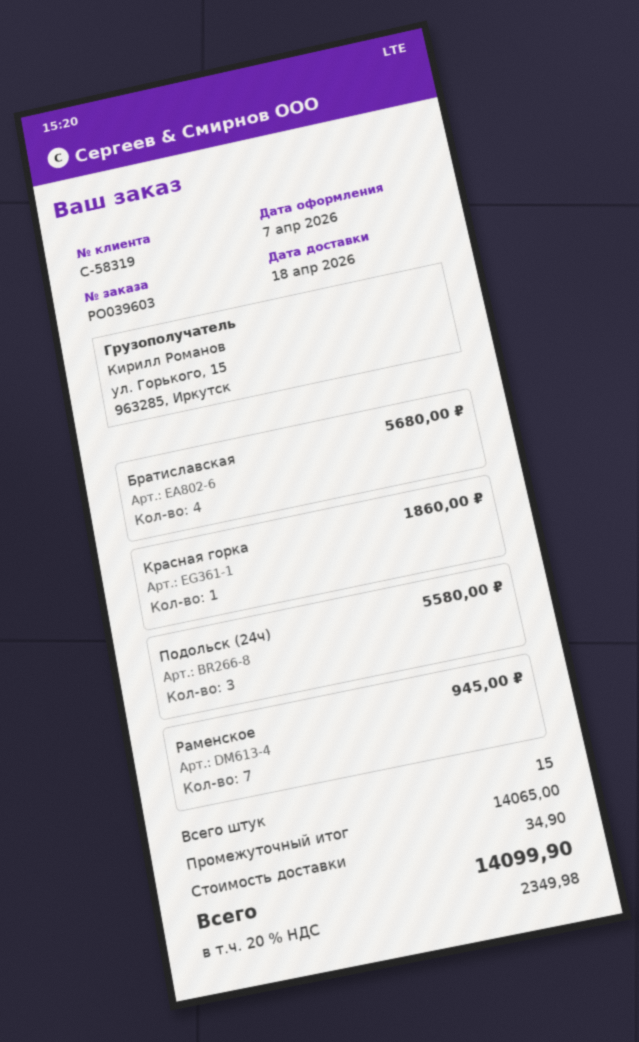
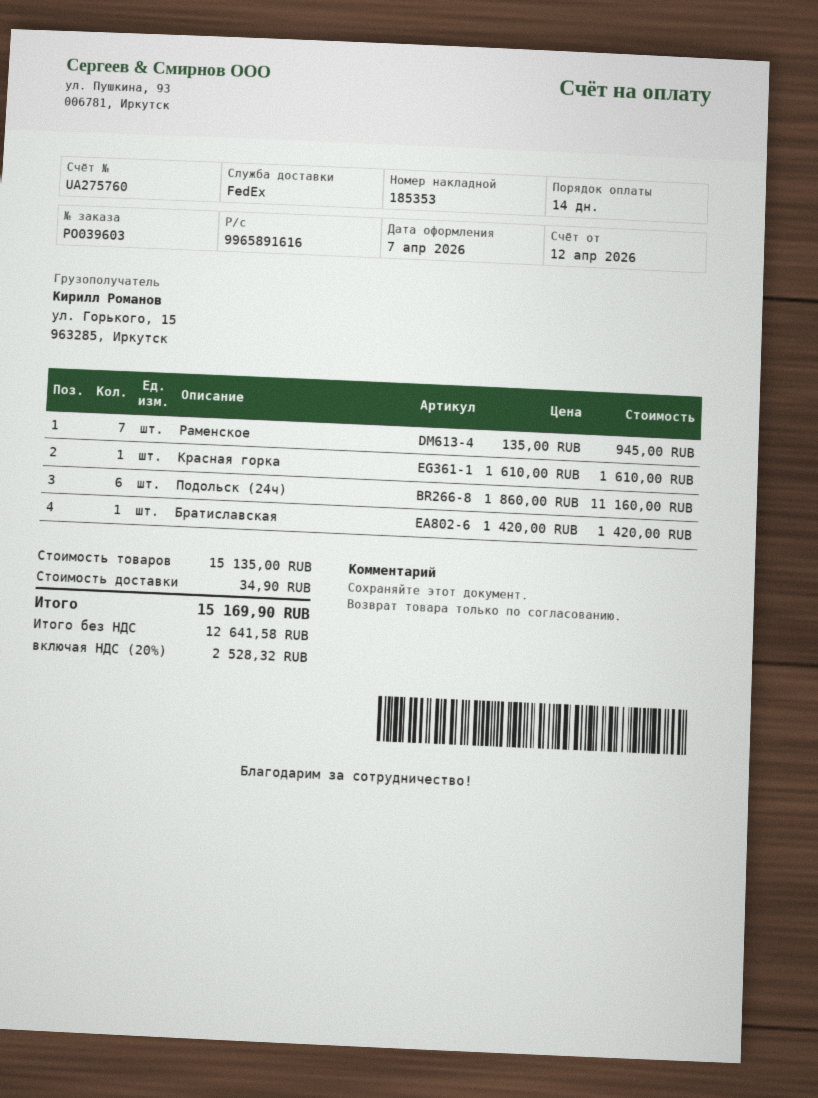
Братиславская: 4 for 5680.00 -> 1 for 1420.00
Красная горка: 1 for 1860.00 -> 1 for 1610.00
Подольск (24ч): 3 for 5580.00 -> 6 for 11160.00
subtotal: 14065.00 -> 15135.00
tax: 20% = 2349.98 -> 20% = 2528.32
total: 14099.90 -> 15169.90

